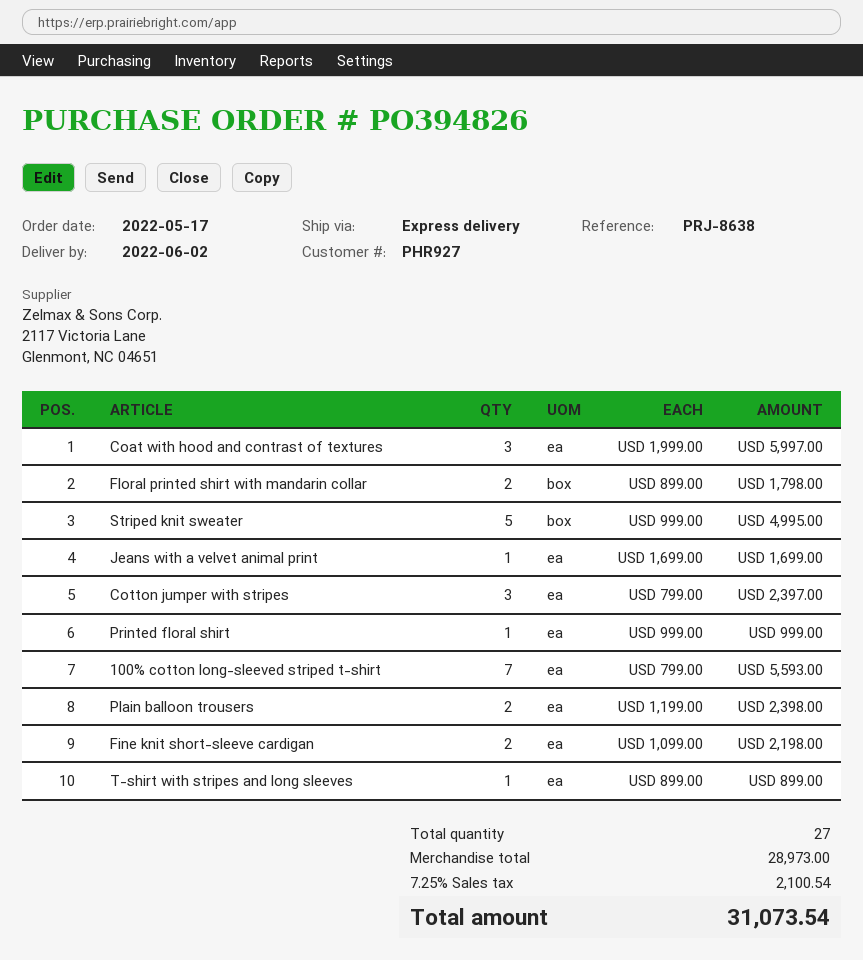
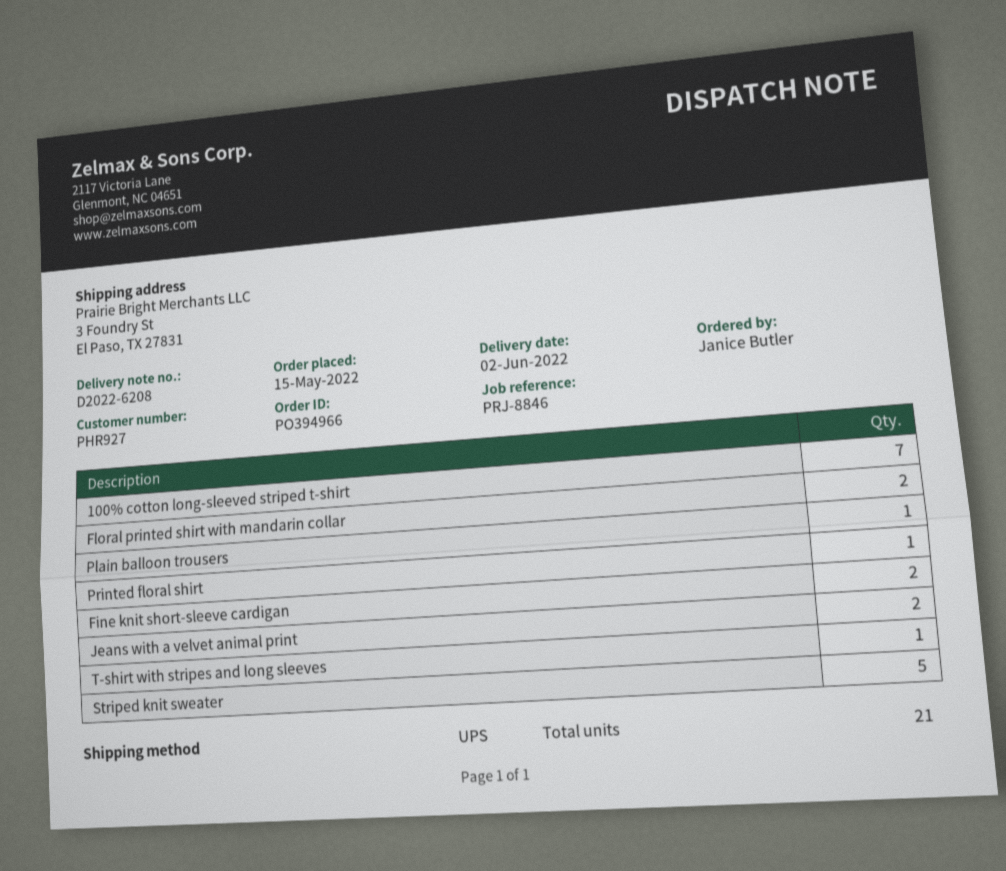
order number: PO394826 -> PO394966
order date: 2022-05-17 -> 2022-05-15
reference: PRJ-8638 -> PRJ-8846
shipping method: express -> UPS
Coat with hood and contrast of textures: 3 -> none
Jeans with a velvet animal print: 1 -> 2
Cotton jumper with stripes: 3 -> none
Plain balloon trousers: 2 -> 1
total quantity: 27 -> 21

